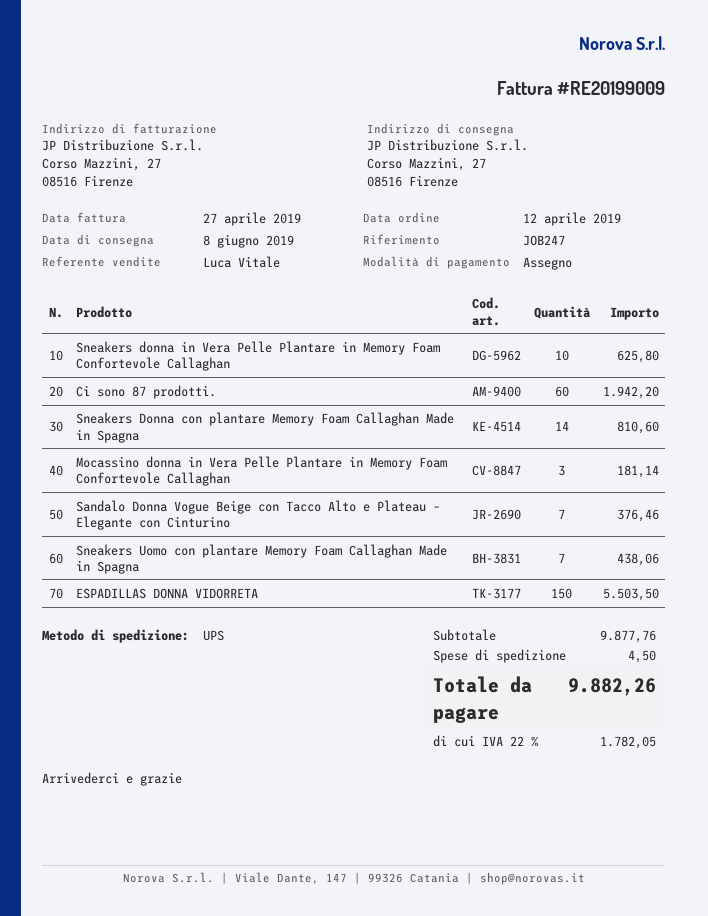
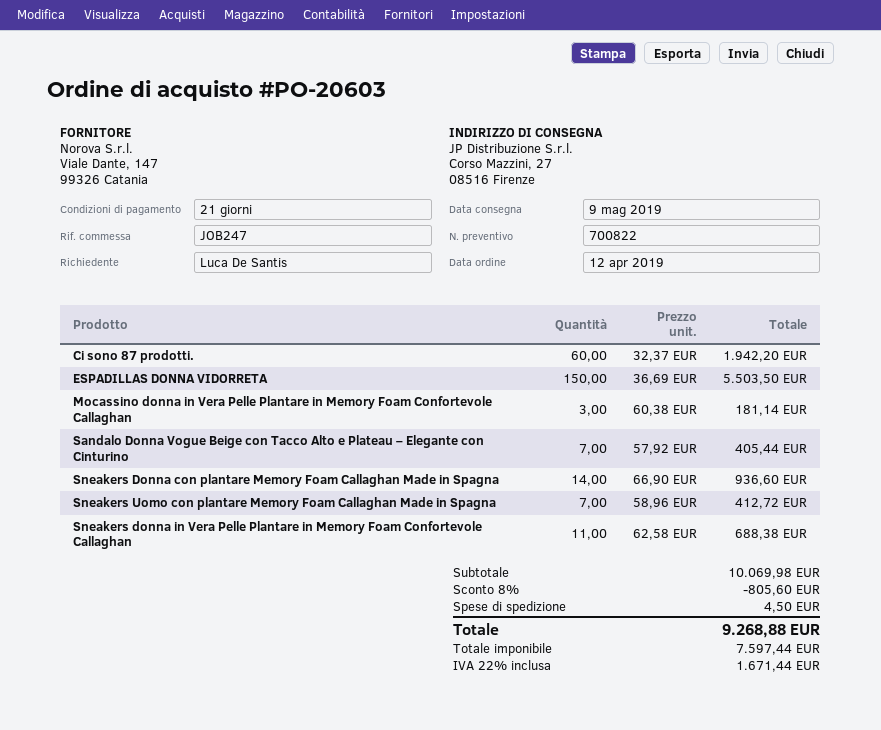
delivery date: 2019-06-08 -> 2019-05-09
Sneakers donna in Vera Pelle Plantare in Memory Foam Confortevole Callaghan: 10 for 625.80 -> 11 for 688.38
Sneakers Donna con plantare Memory Foam Callaghan Made in Spagna: 14 for 810.60 -> 14 for 936.60
Sandalo Donna Vogue Beige con Tacco Alto e Plateau – Elegante con Cinturino: 7 for 376.46 -> 7 for 405.44
Sneakers Uomo con plantare Memory Foam Callaghan Made in Spagna: 7 for 438.06 -> 7 for 412.72
subtotal: 9877.76 -> 10069.98
discount: none -> 8% = 805.60
tax: 22% = 1782.05 -> 22% = 1671.44
total: 9882.26 -> 9268.88

